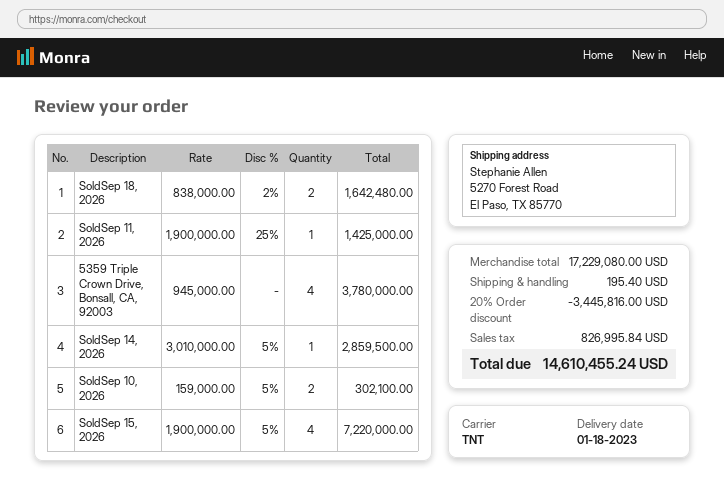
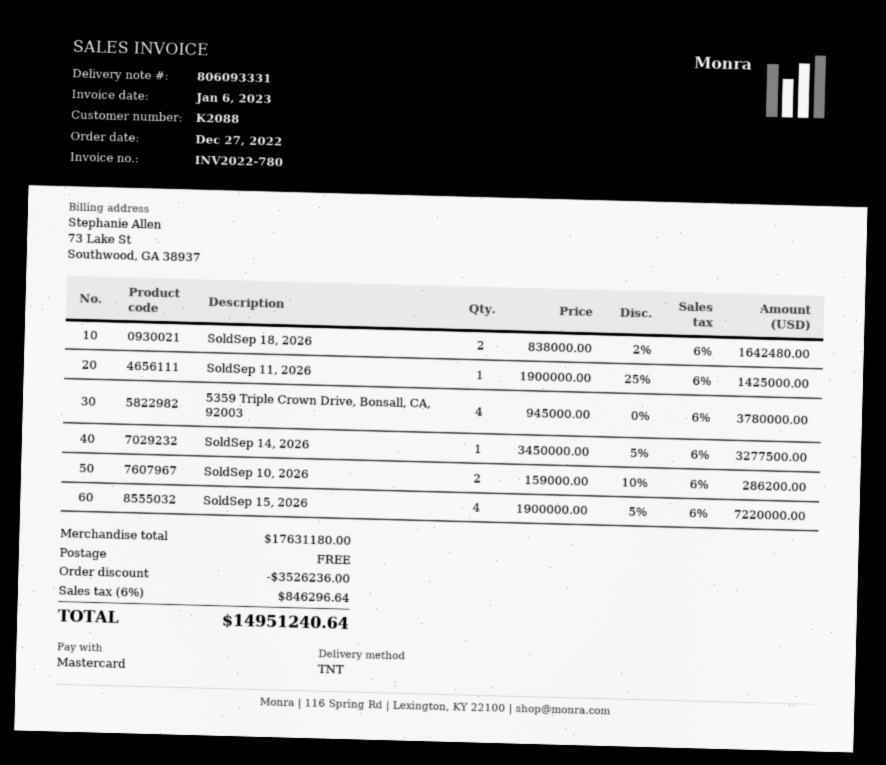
SoldSep 14, 2026: 1 x 3010000.00 - 5% = 2859500.00 -> 1 x 3450000.00 - 5% = 3277500.00
SoldSep 10, 2026: 2 x 159000.00 - 5% = 302100.00 -> 2 x 159000.00 - 10% = 286200.00
subtotal: 17229080.00 -> 17631180.00
discount: 3445816.00 -> 3526236.00
shipping: 195.40 -> 0.00
tax: 826995.84 -> 846296.64
total: 14610455.24 -> 14951240.64

